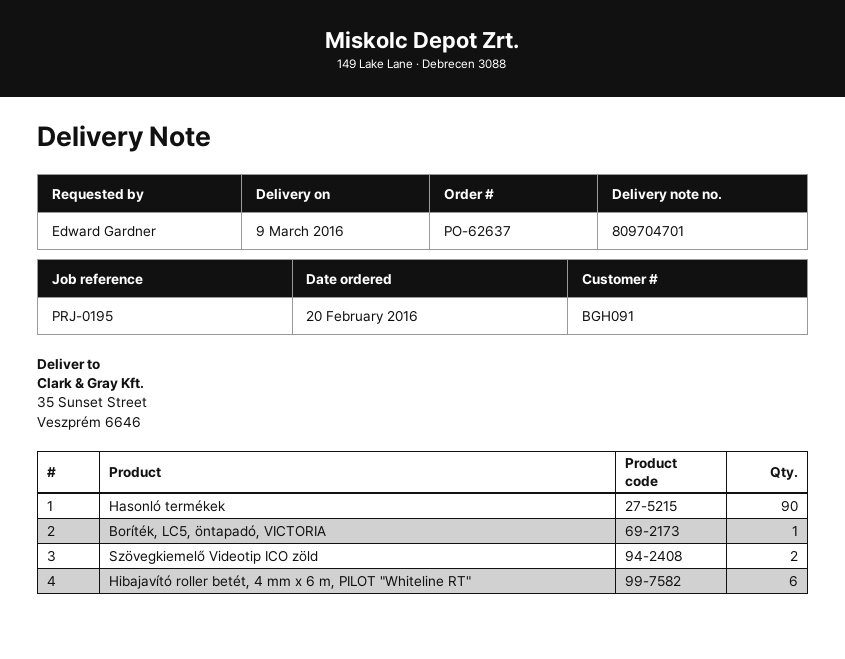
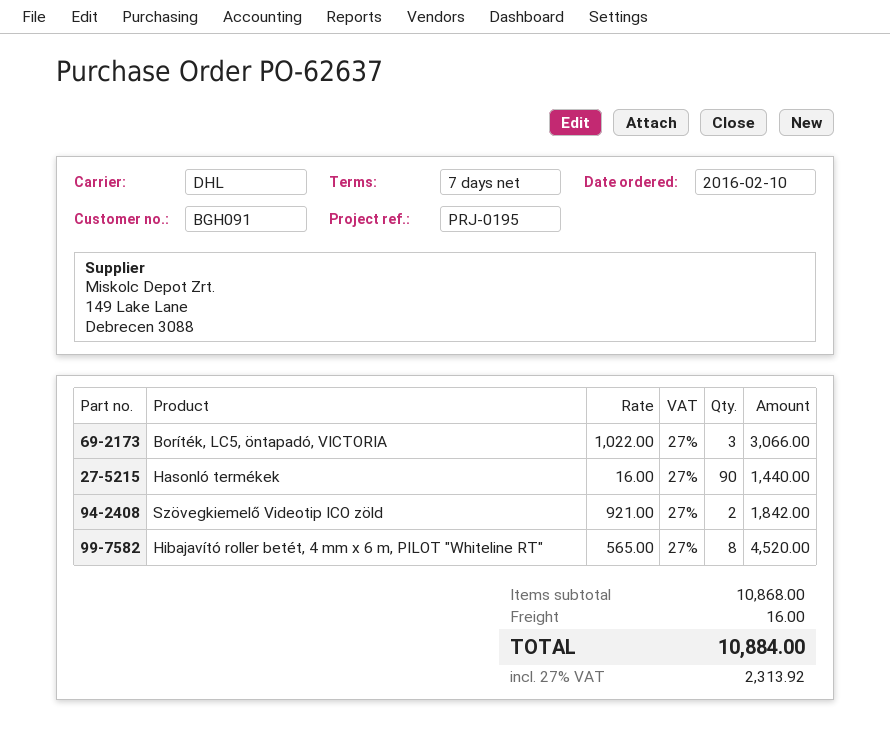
order date: 2016-02-20 -> 2016-02-10
Boríték, LC5, öntapadó, VICTORIA: 1 -> 3
Hibajavító roller betét, 4 mm x 6 m, PILOT "Whiteline RT": 6 -> 8

